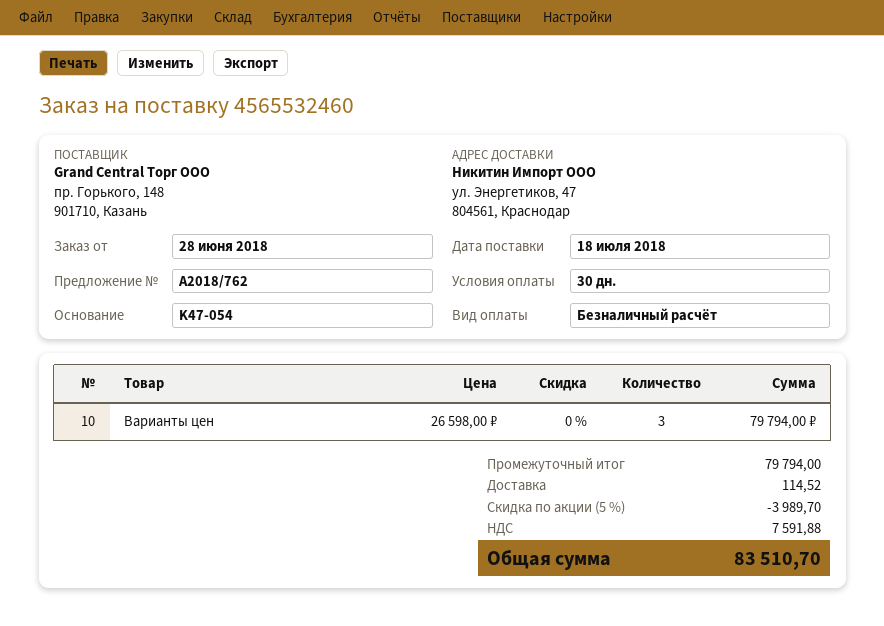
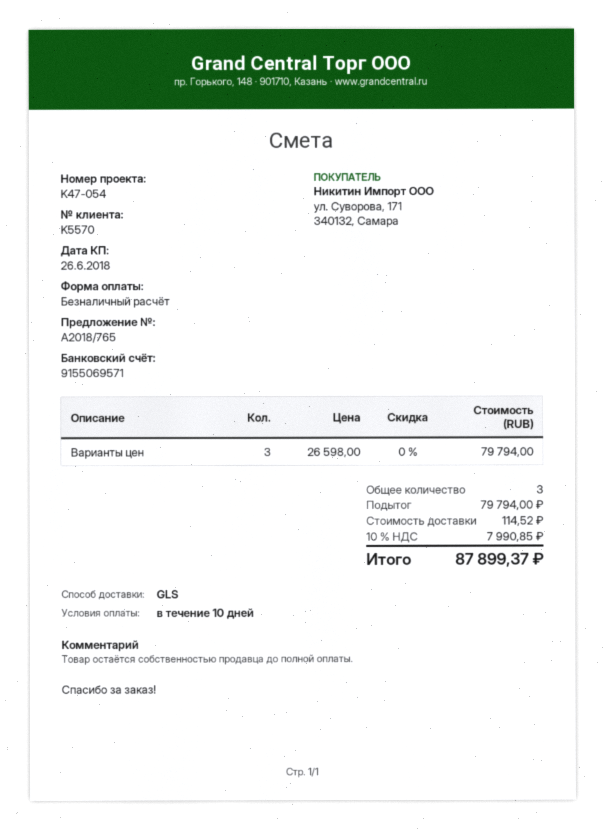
quote number: A2018/762 -> A2018/765
payment terms: 30 days -> 10 days
discount: 5% = 3989.70 -> none
tax: 7591.88 -> 7990.85
total: 83510.70 -> 87899.37

